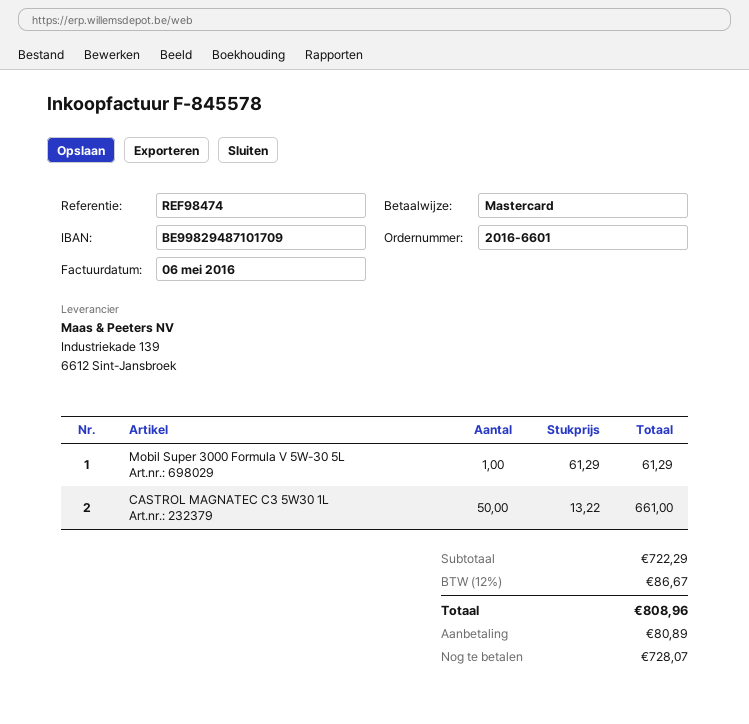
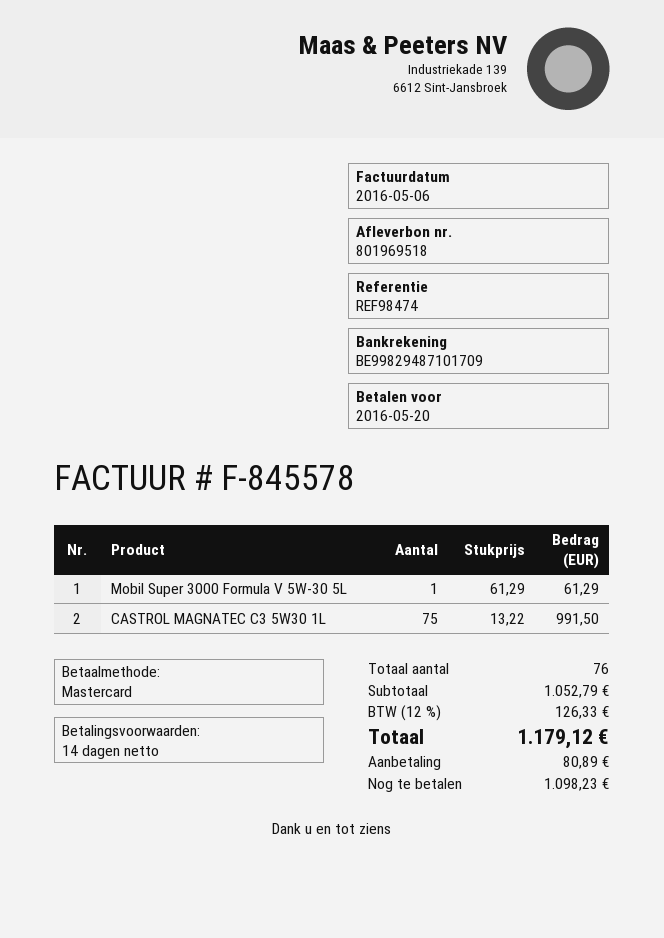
CASTROL MAGNATEC C3 5W30 1L: 50 x 13.22 = 661.00 -> 75 x 13.22 = 991.50
subtotal: 722.29 -> 1052.79
tax: 12% = 86.67 -> 12% = 126.33
total: 808.96 -> 1179.12
balance: 728.07 -> 1098.23

